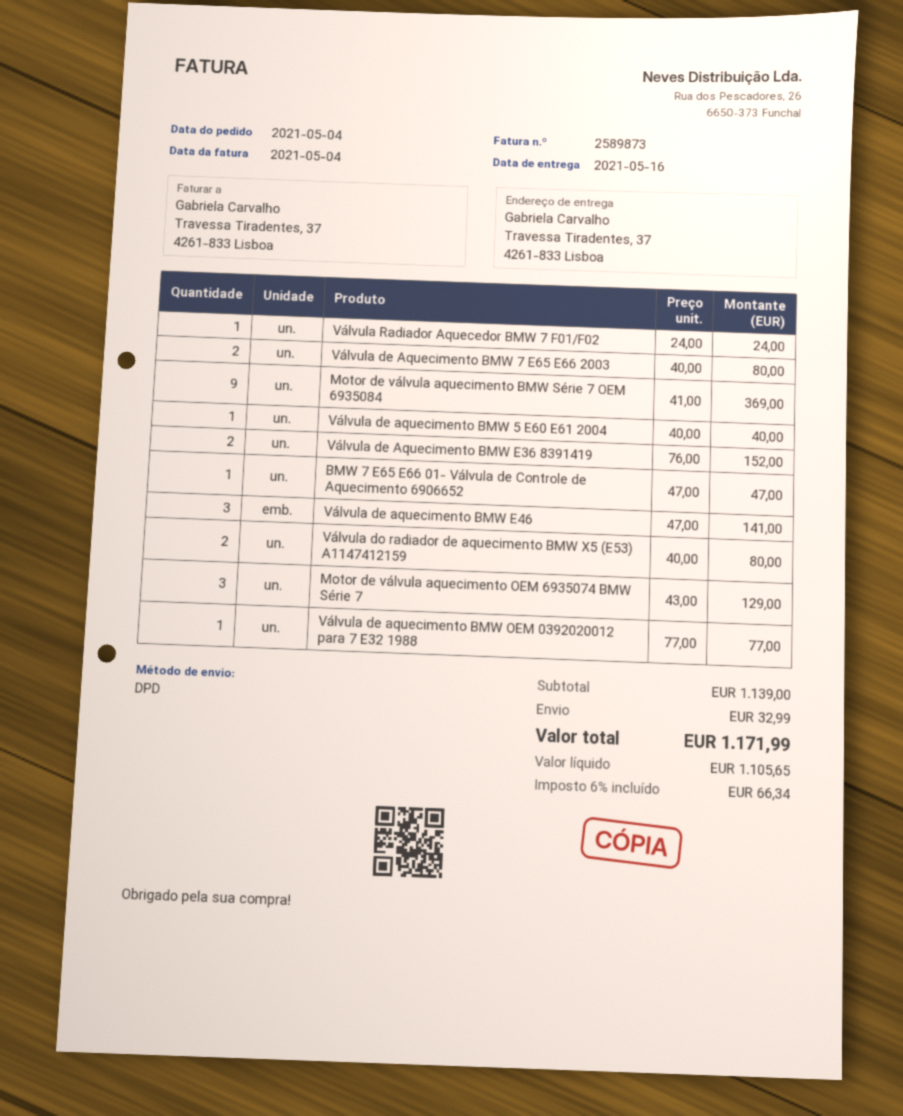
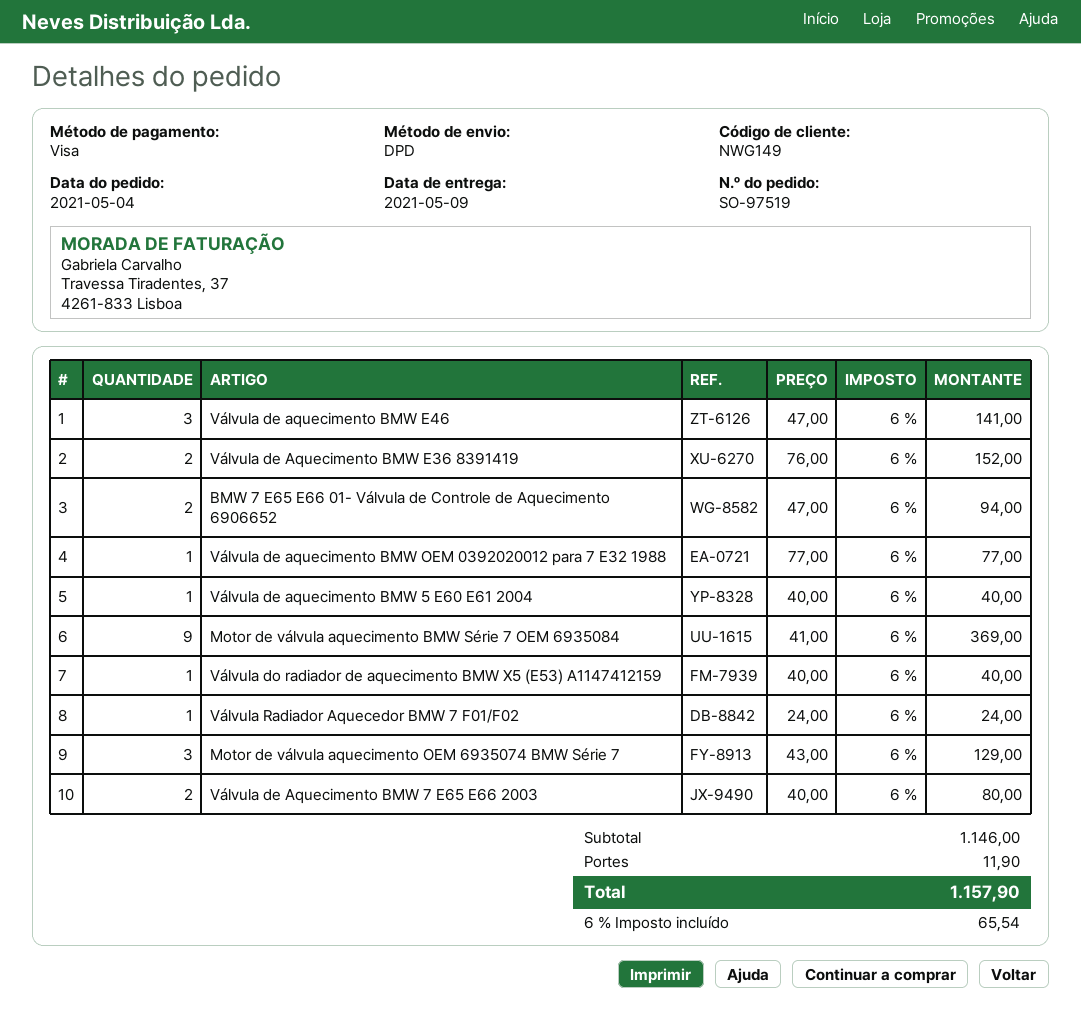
delivery date: 2021-05-16 -> 2021-05-09
BMW 7 E65 E66 01- Válvula de Controle de Aquecimento 6906652: 1 x 47.00 = 47.00 -> 2 x 47.00 = 94.00
Válvula do radiador de aquecimento BMW X5 (E53) A1147412159: 2 x 40.00 = 80.00 -> 1 x 40.00 = 40.00
subtotal: 1139.00 -> 1146.00
shipping: 32.99 -> 11.90
tax: 6% = 66.34 -> 6% = 65.54
total: 1171.99 -> 1157.90

